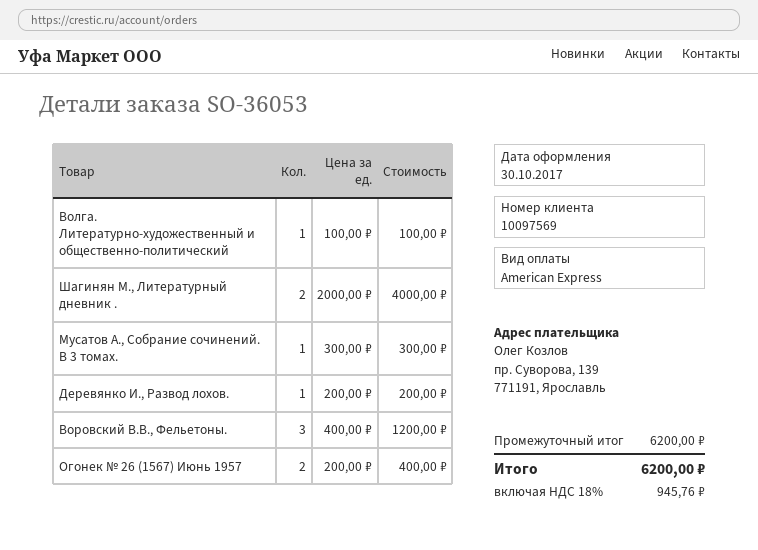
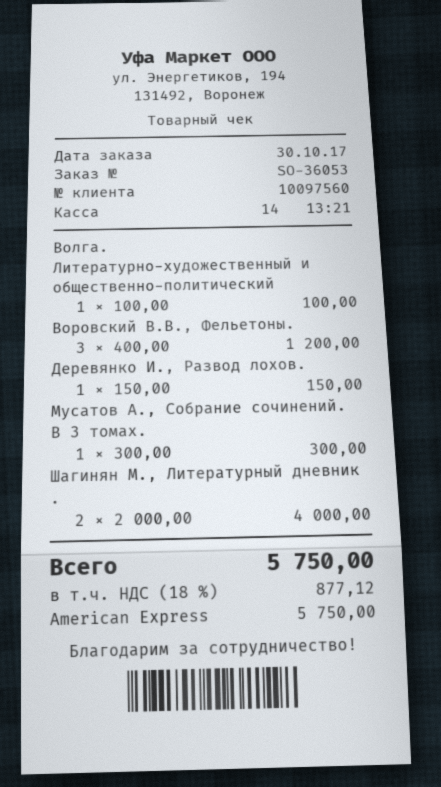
customer number: 10097569 -> 10097560
Деревянко И., Развод лохов.: 1 x 200.00 = 200.00 -> 1 x 150.00 = 150.00
Огонек № 26 (1567) Июнь 1957: 2 x 200.00 = 400.00 -> none
tax: 18% = 945.76 -> 18% = 877.12
total: 6200.00 -> 5750.00

